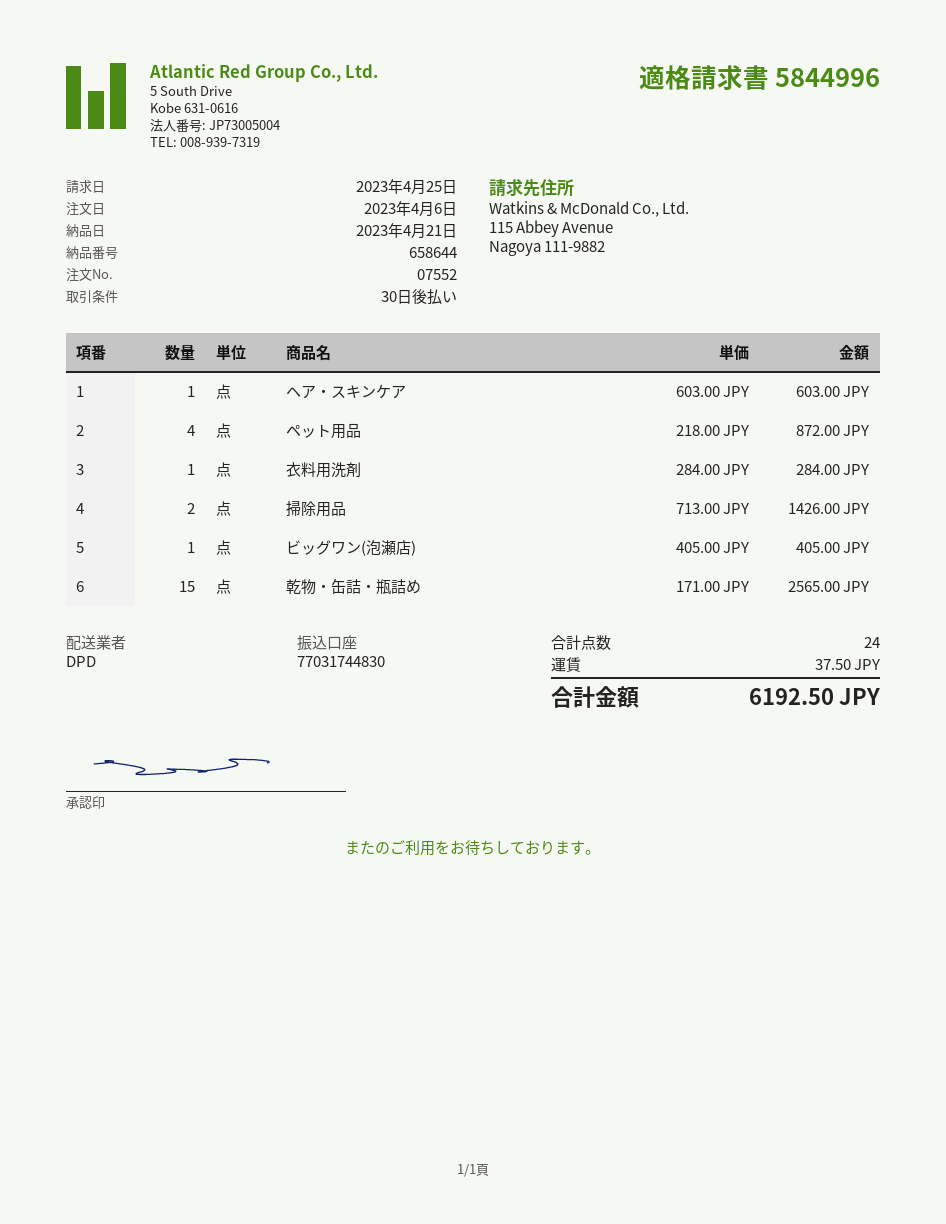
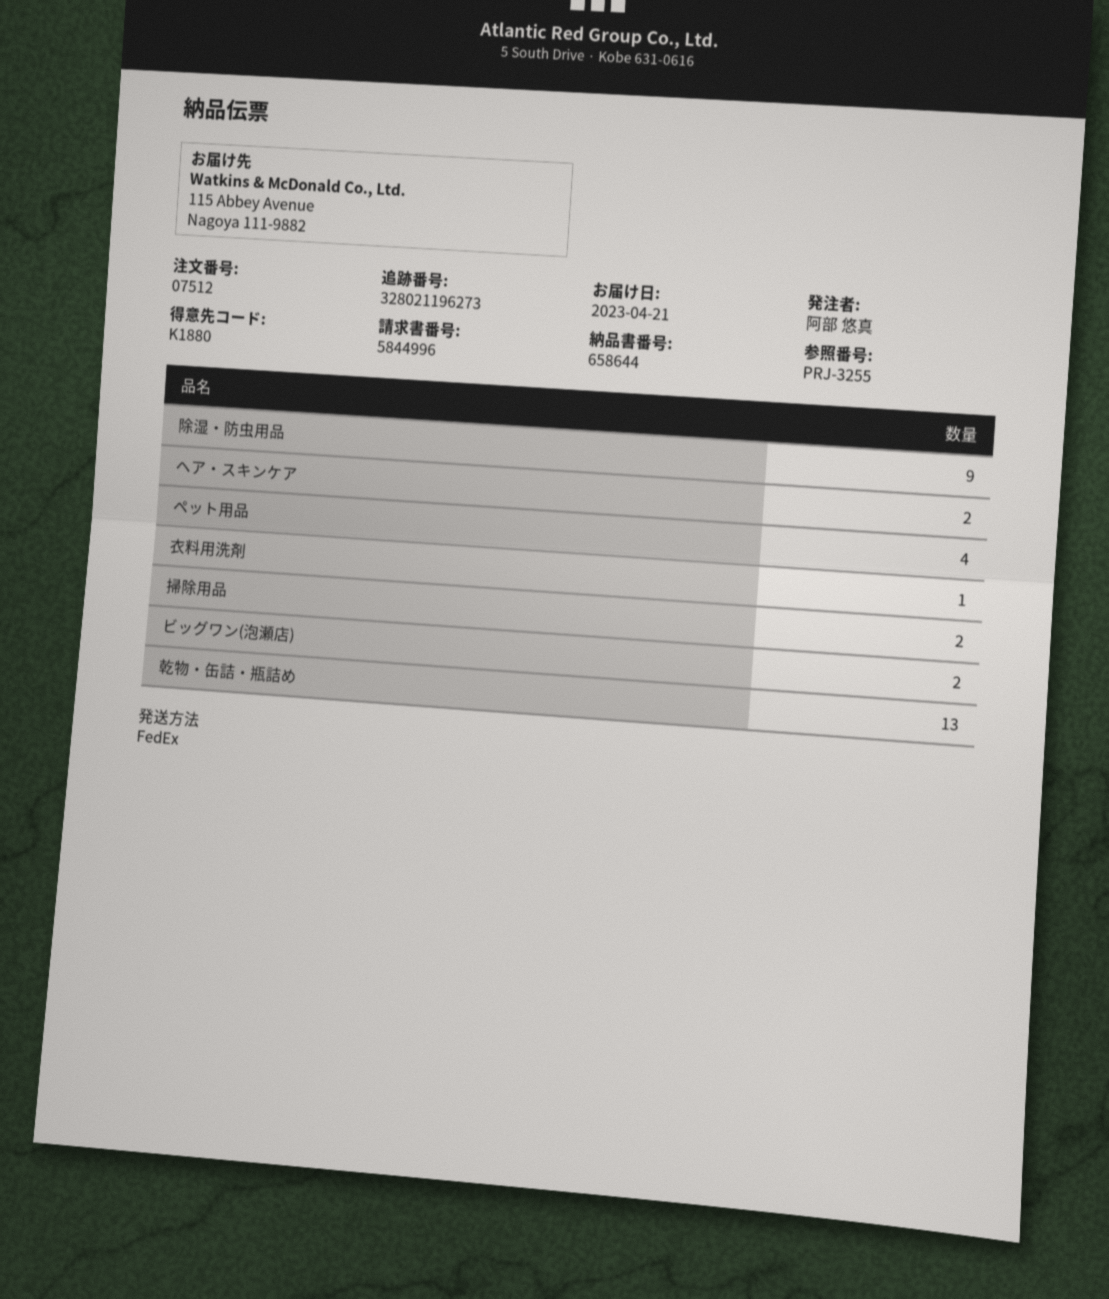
order number: 07552 -> 07512
shipping method: DPD -> FedEx
ヘア・スキンケア: 1 -> 2
ビッグワン(泡瀬店): 1 -> 2
乾物・缶詰・瓶詰め: 15 -> 13
除湿・防虫用品: none -> 9

